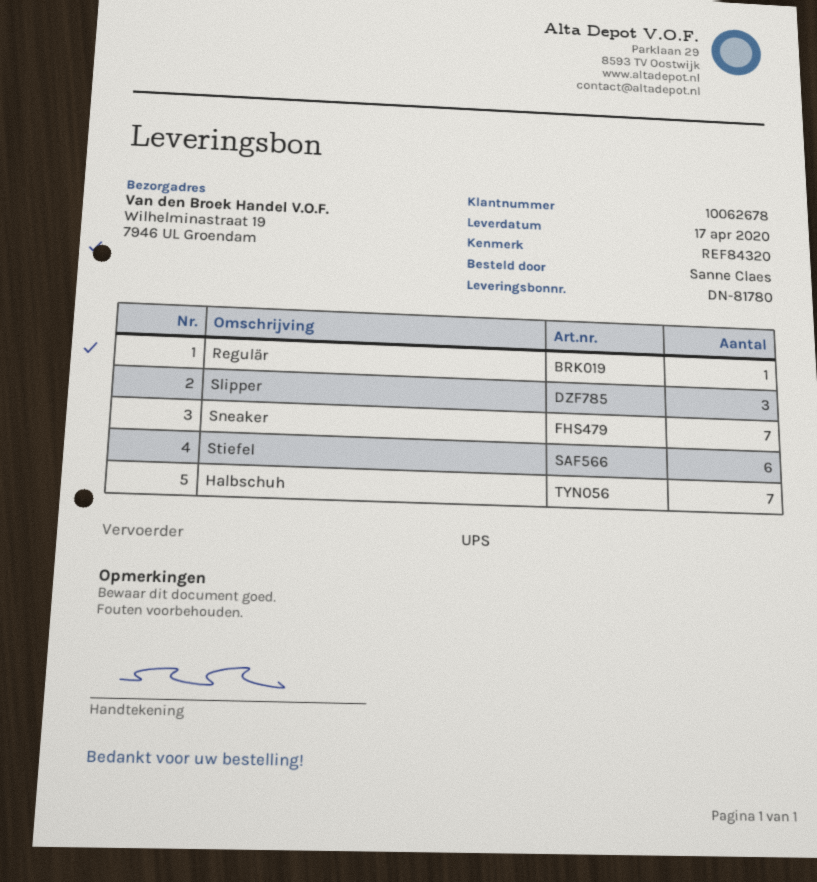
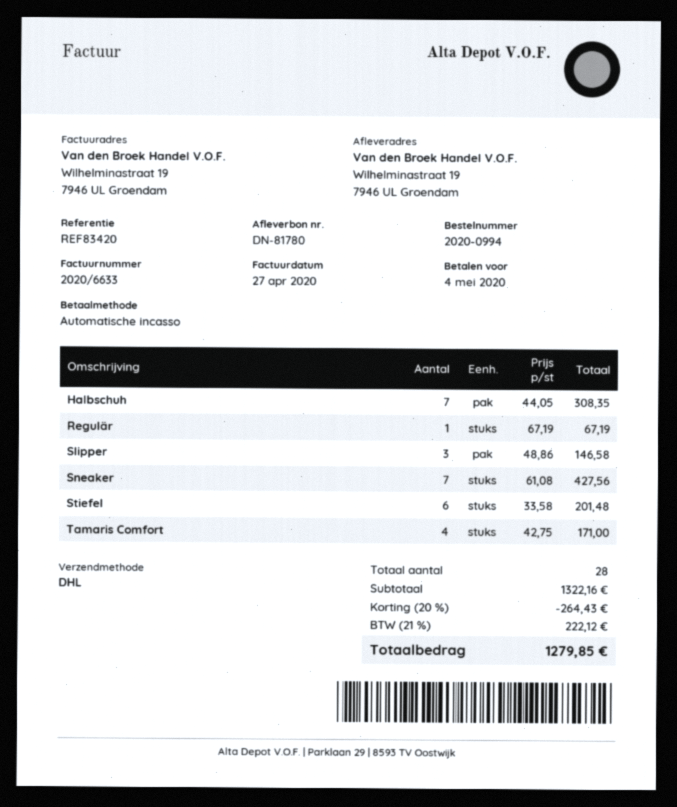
reference: REF84320 -> REF83420
shipping method: UPS -> DHL
Tamaris Comfort: none -> 4

